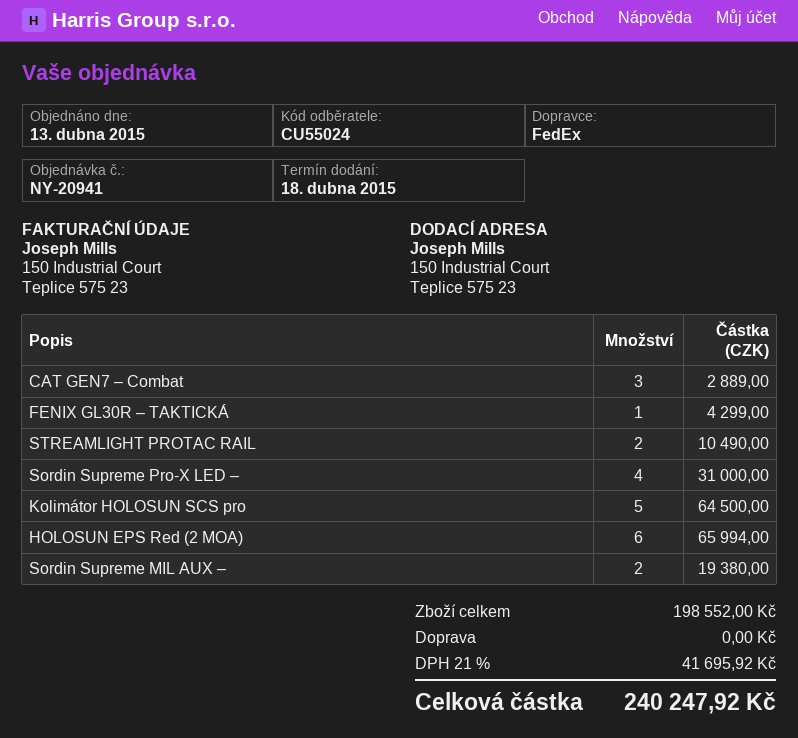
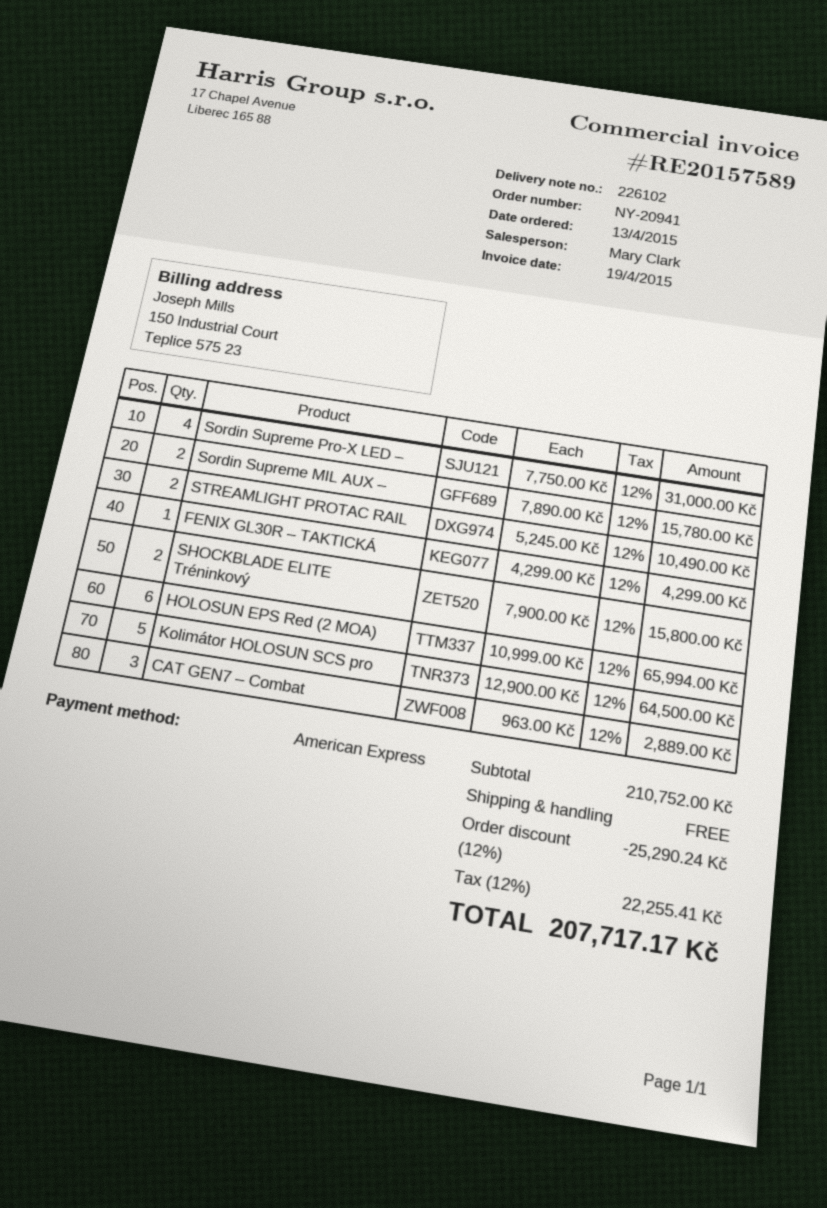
Sordin Supreme MIL AUX –: 2 for 19380.00 -> 2 for 15780.00
SHOCKBLADE ELITE Tréninkový: none -> 2 for 15800.00
subtotal: 198552.00 -> 210752.00
discount: none -> 12% = 25290.24
tax: 21% = 41695.92 -> 12% = 22255.41
total: 240247.92 -> 207717.17

